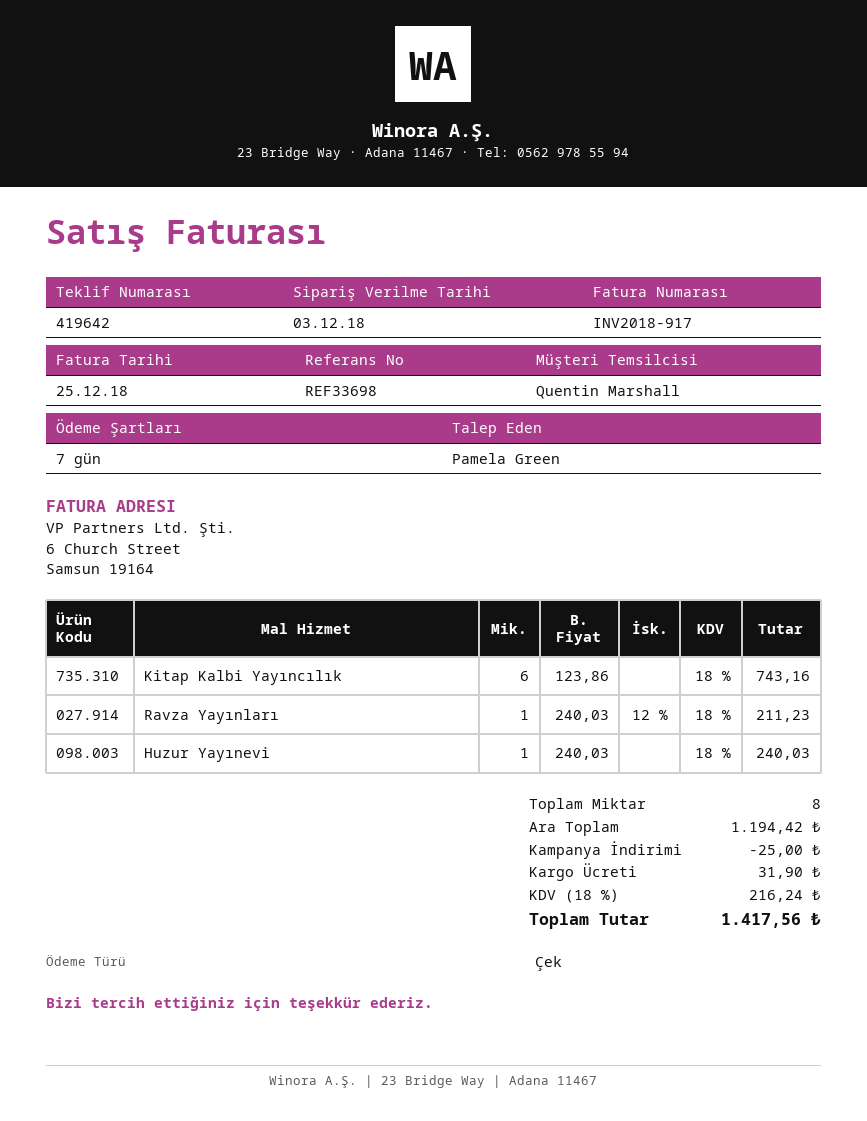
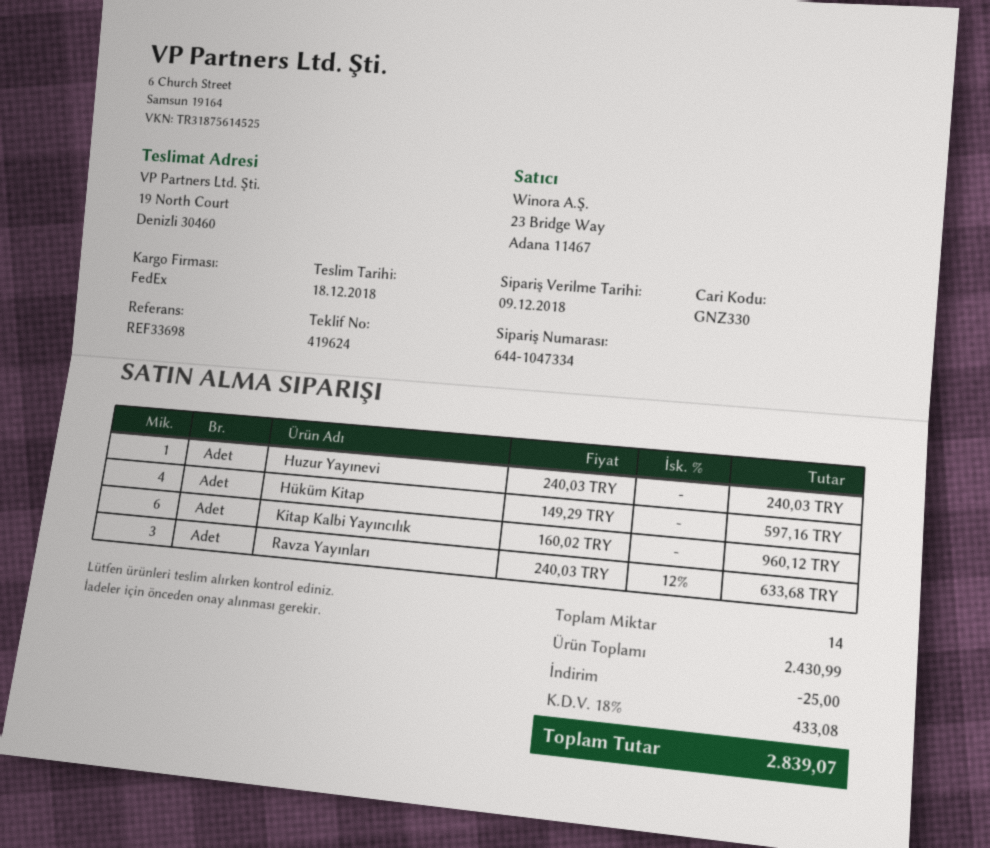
quote number: 419642 -> 419624
order date: 2018-12-03 -> 2018-12-09
Kitap Kalbi Yayıncılık: 6 x 123.86 = 743.16 -> 6 x 160.02 = 960.12
Ravza Yayınları: 1 x 240.03 - 12% = 211.23 -> 3 x 240.03 - 12% = 633.68
Hüküm Kitap: none -> 4 x 149.29 = 597.16
total quantity: 8 -> 14
subtotal: 1194.42 -> 2430.99
shipping: 31.90 -> none
tax: 18% = 216.24 -> 18% = 433.08
total: 1417.56 -> 2839.07

